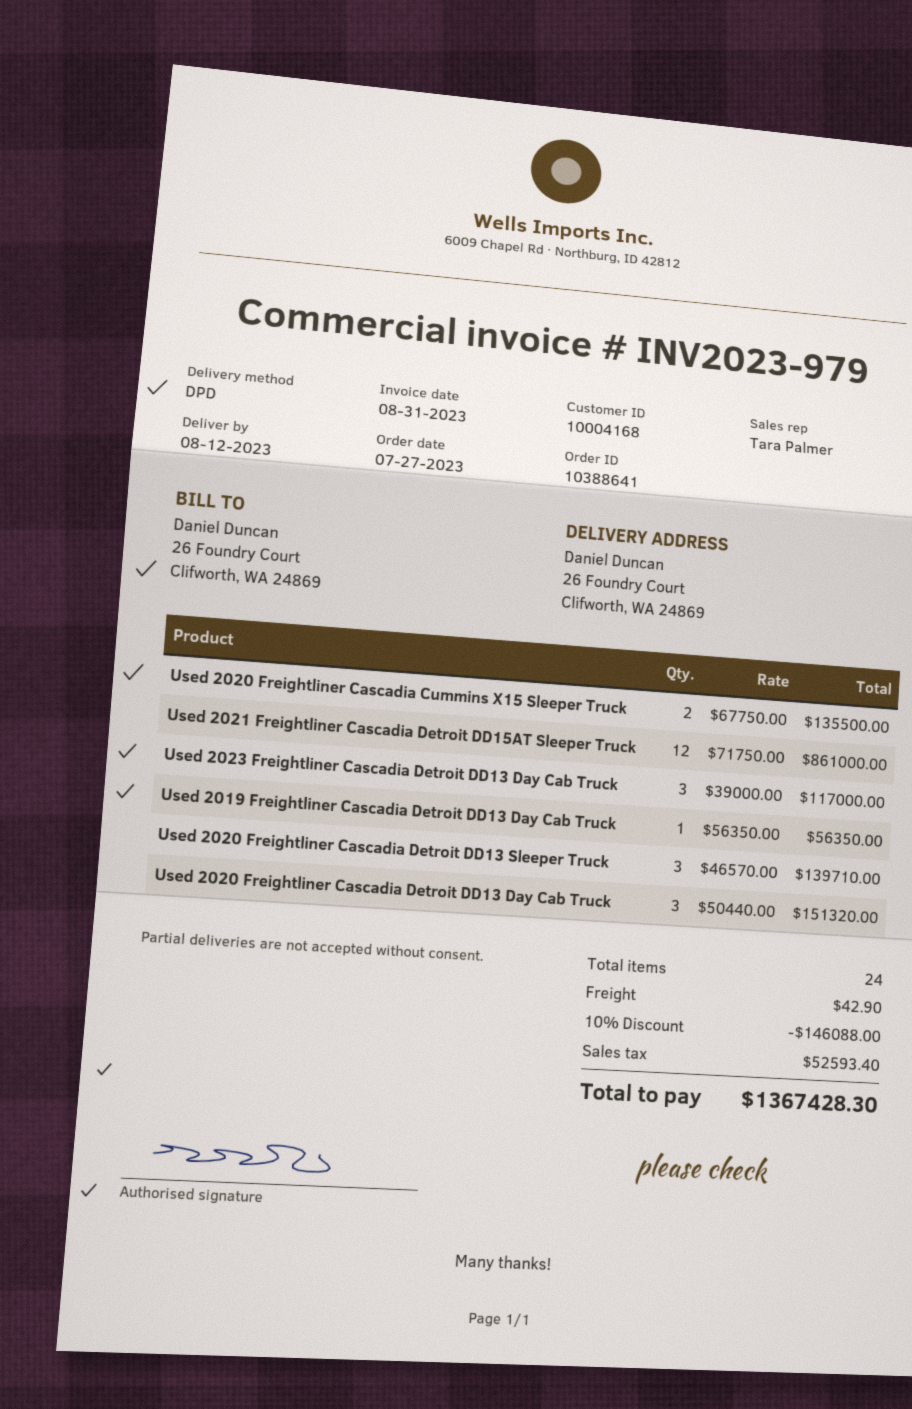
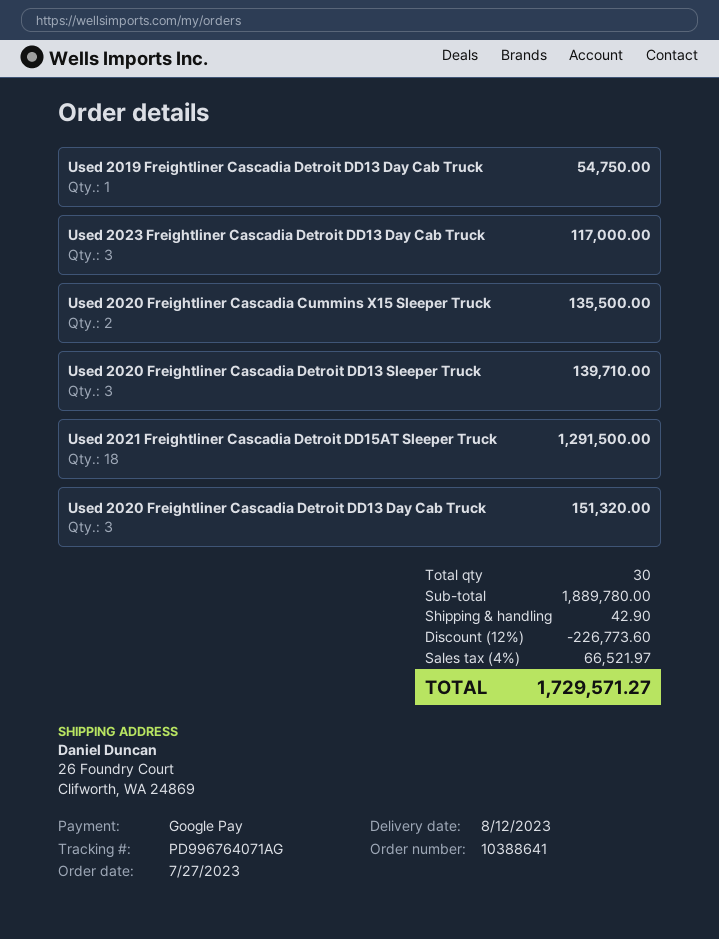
Used 2021 Freightliner Cascadia Detroit DD15AT Sleeper Truck: 12 for 861000.00 -> 18 for 1291500.00
Used 2019 Freightliner Cascadia Detroit DD13 Day Cab Truck: 1 for 56350.00 -> 1 for 54750.00
total quantity: 24 -> 30
discount: 10% = 146088.00 -> 12% = 226773.60
tax: 52593.40 -> 66521.97
total: 1367428.30 -> 1729571.27

